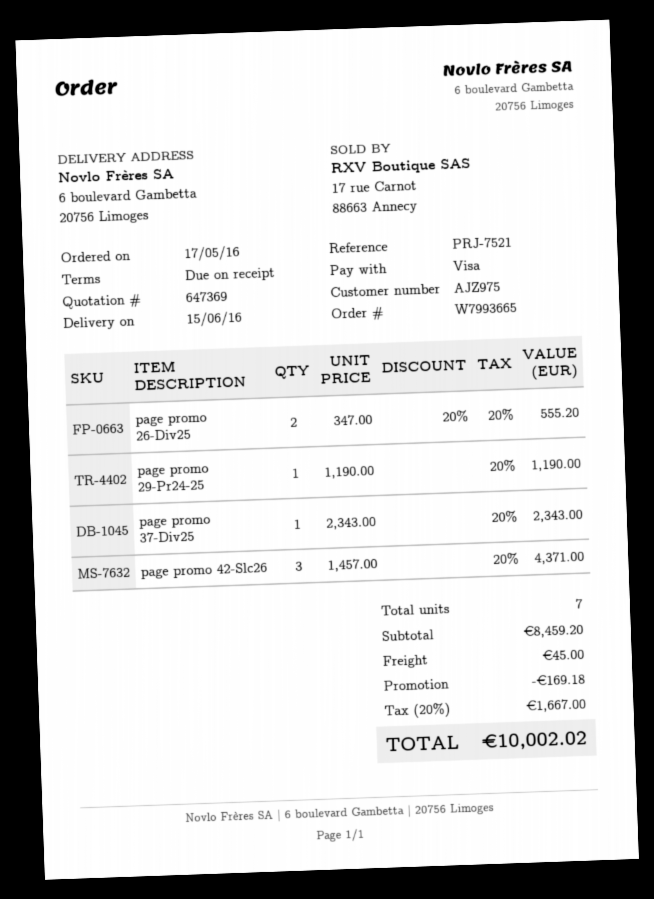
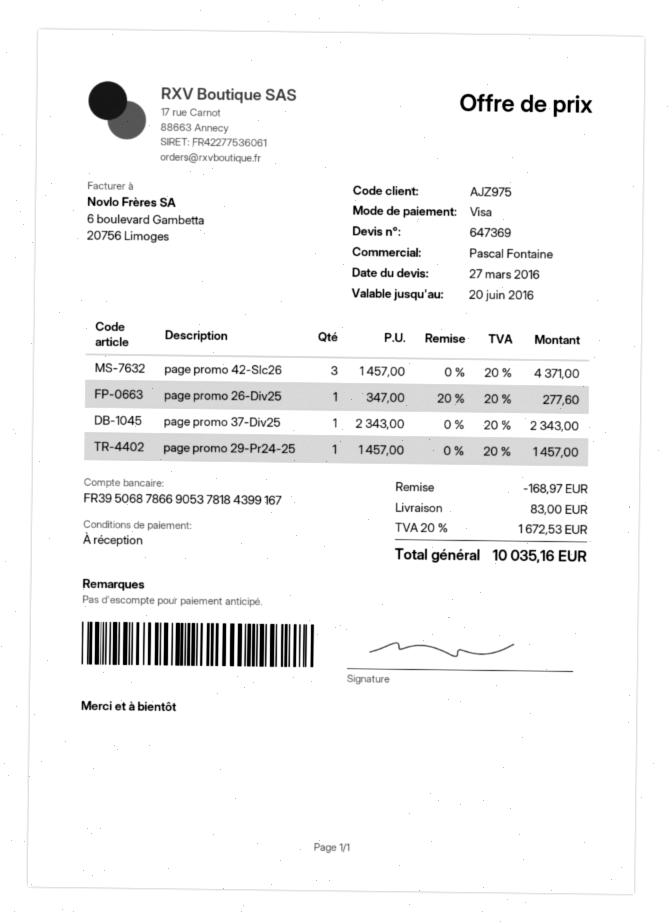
page promo 26-Div25: 2 x 347.00 - 20% = 555.20 -> 1 x 347.00 - 20% = 277.60
page promo 29-Pr24-25: 1 x 1190.00 = 1190.00 -> 1 x 1457.00 = 1457.00
discount: 169.18 -> 168.97
shipping: 45.00 -> 83.00
tax: 20% = 1667.00 -> 20% = 1672.53
total: 10002.02 -> 10035.16

